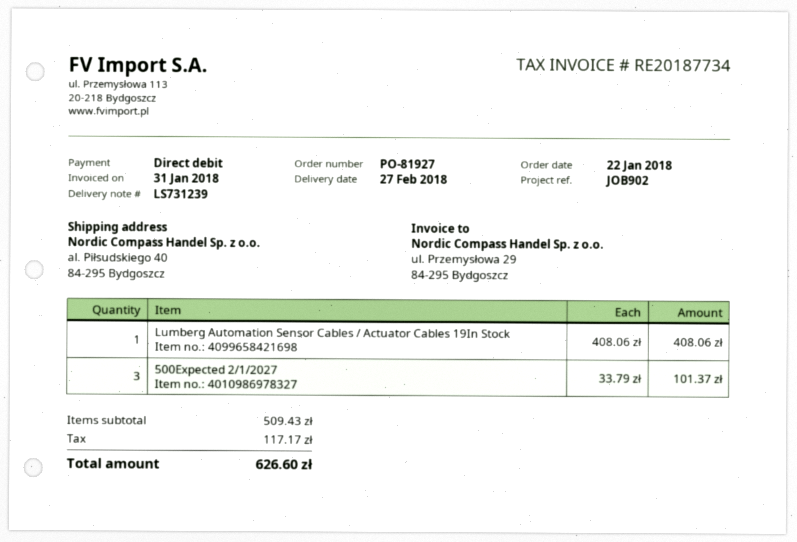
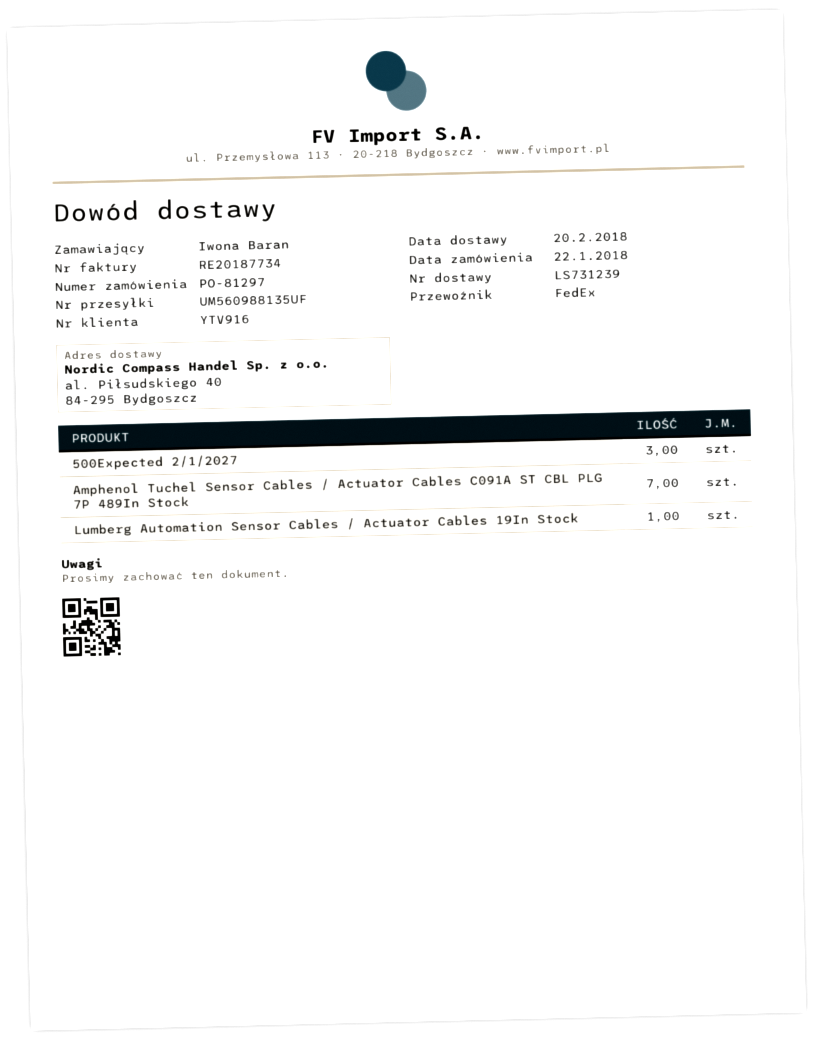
order number: PO-81927 -> PO-81297
delivery date: 2018-02-27 -> 2018-02-20
Amphenol Tuchel Sensor Cables / Actuator Cables C091A ST CBL PLG 7P 489In Stock: none -> 7

